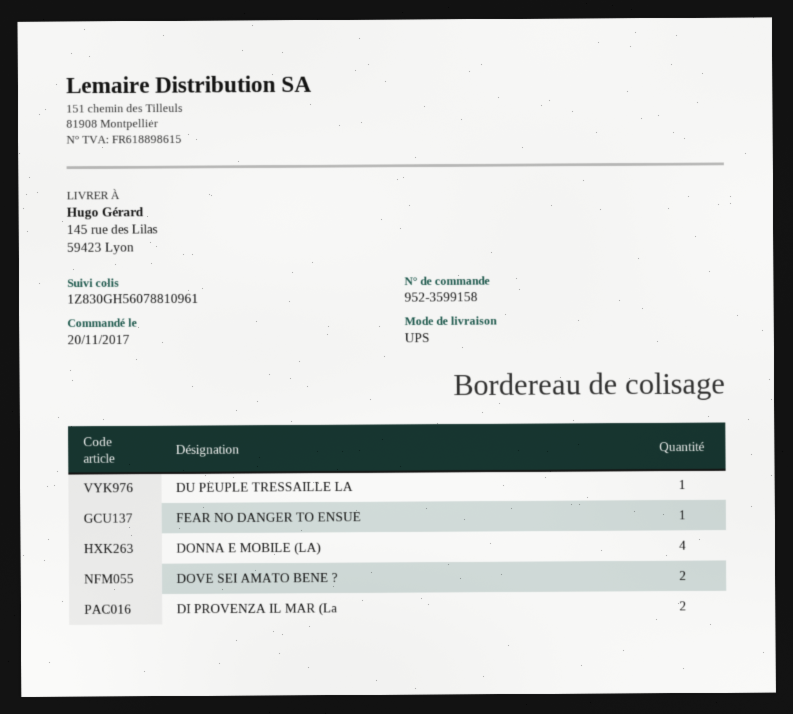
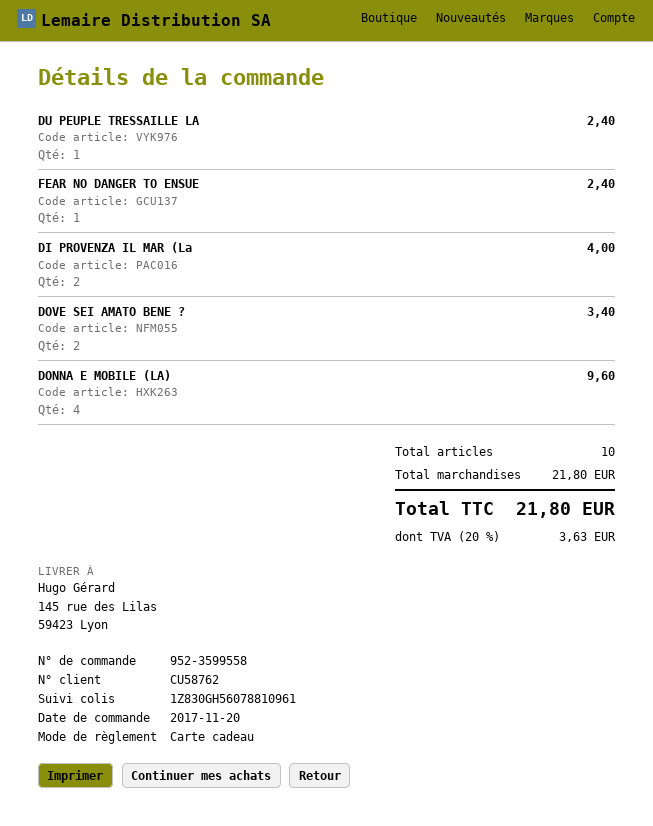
order number: 952-3599158 -> 952-3599558

